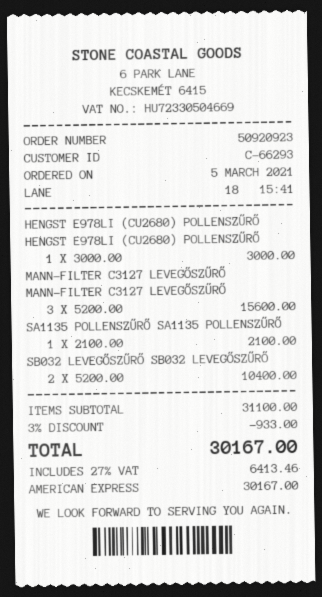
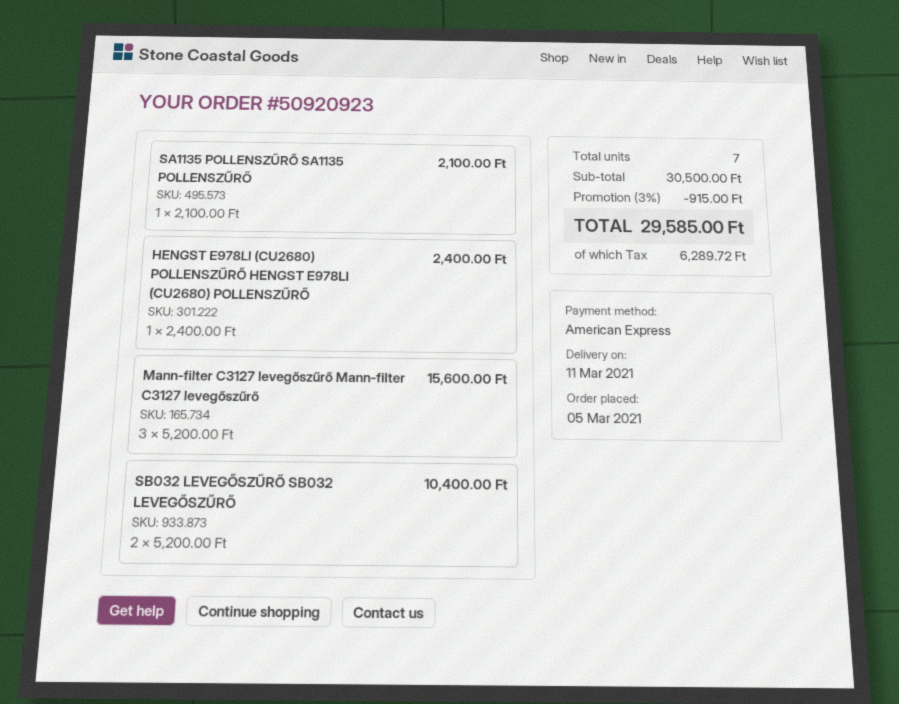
HENGST E978LI (CU2680) POLLENSZŰRŐ HENGST E978LI (CU2680) POLLENSZŰRŐ: 1 x 3000.00 = 3000.00 -> 1 x 2400.00 = 2400.00
subtotal: 31100.00 -> 30500.00
discount: 3% = 933.00 -> 3% = 915.00
tax: 6413.46 -> 6289.72
total: 30167.00 -> 29585.00

